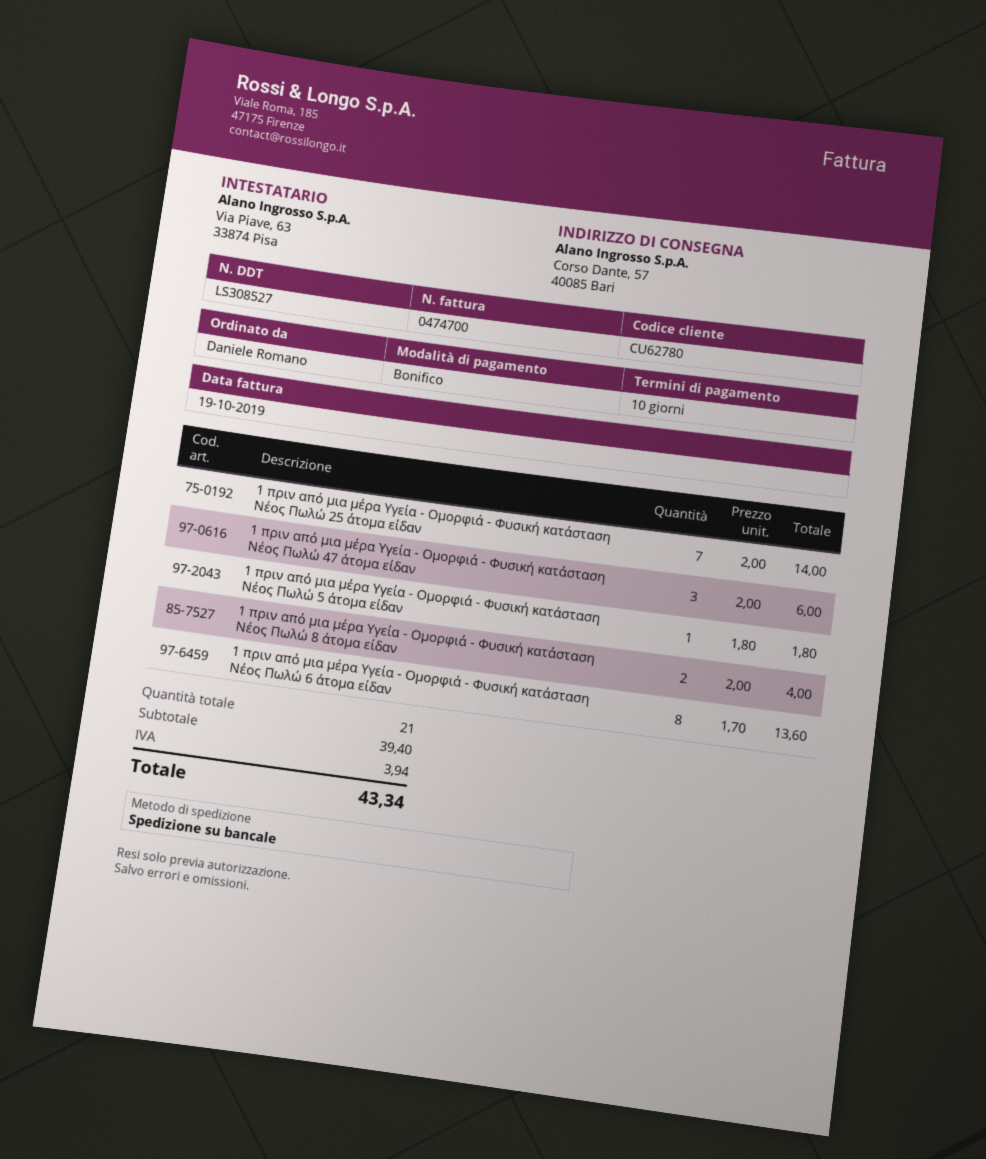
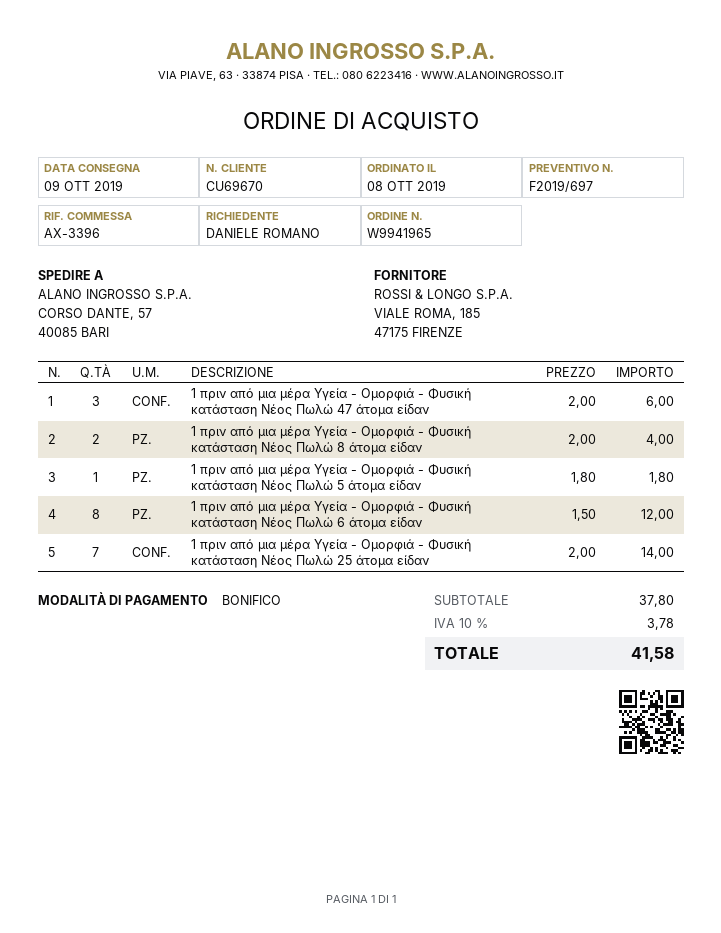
customer number: CU62780 -> CU69670
1 πριν από μια μέρα Υγεία - Ομορφιά - Φυσική κατάσταση Νέος Πωλώ 6 άτομα είδαν: 8 x 1.70 = 13.60 -> 8 x 1.50 = 12.00
subtotal: 39.40 -> 37.80
tax: 3.94 -> 3.78
total: 43.34 -> 41.58

